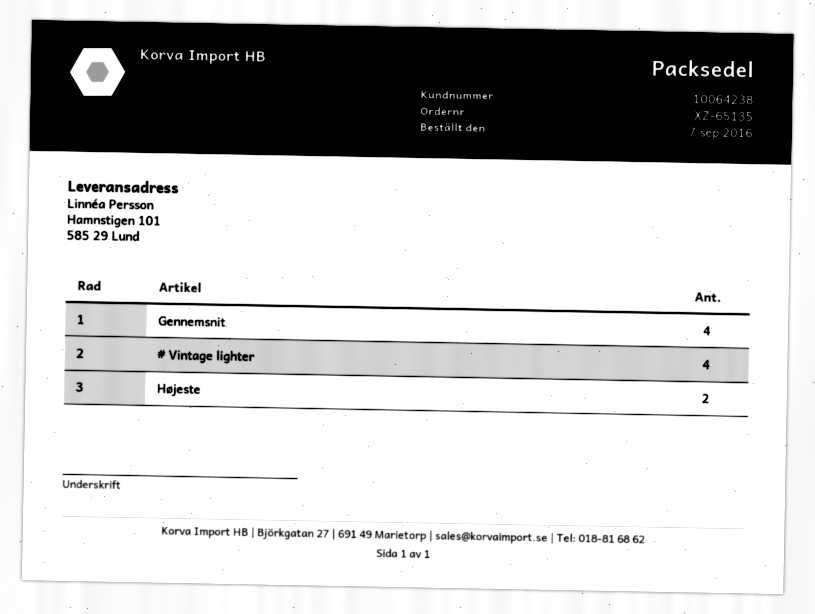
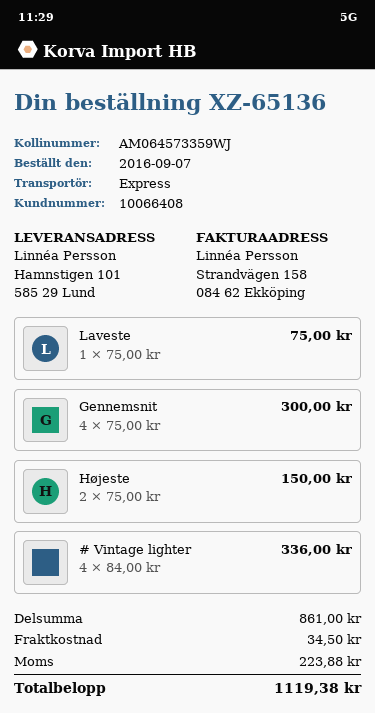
order number: XZ-65135 -> XZ-65136
customer number: 10064238 -> 10066408
Laveste: none -> 1

